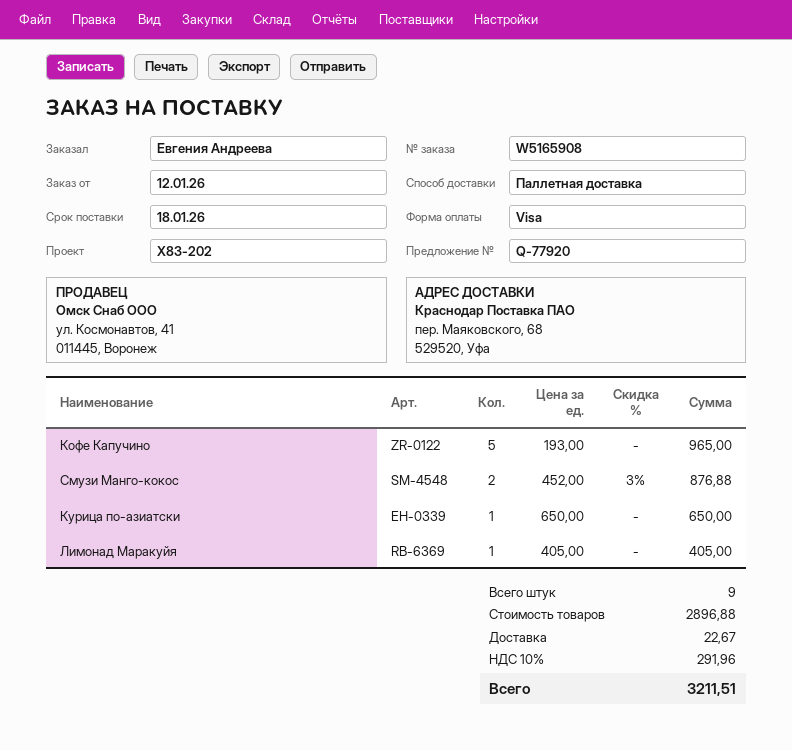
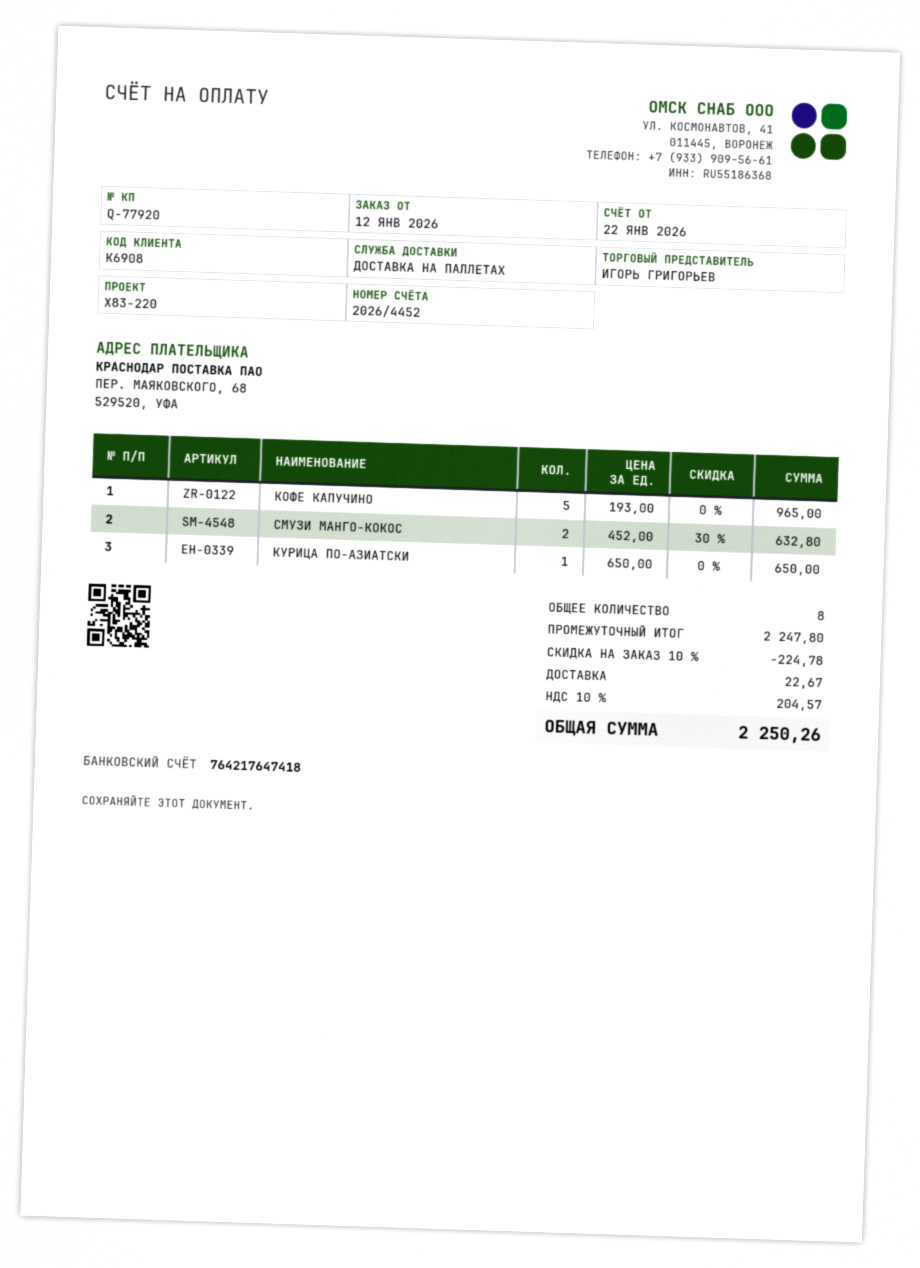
reference: X83-202 -> X83-220
Смузи Манго-кокос: 2 x 452.00 - 3% = 876.88 -> 2 x 452.00 - 30% = 632.80
Лимонад Маракуйя: 1 x 405.00 = 405.00 -> none
total quantity: 9 -> 8
subtotal: 2896.88 -> 2247.80
discount: none -> 10% = 224.78
tax: 10% = 291.96 -> 10% = 204.57
total: 3211.51 -> 2250.26

